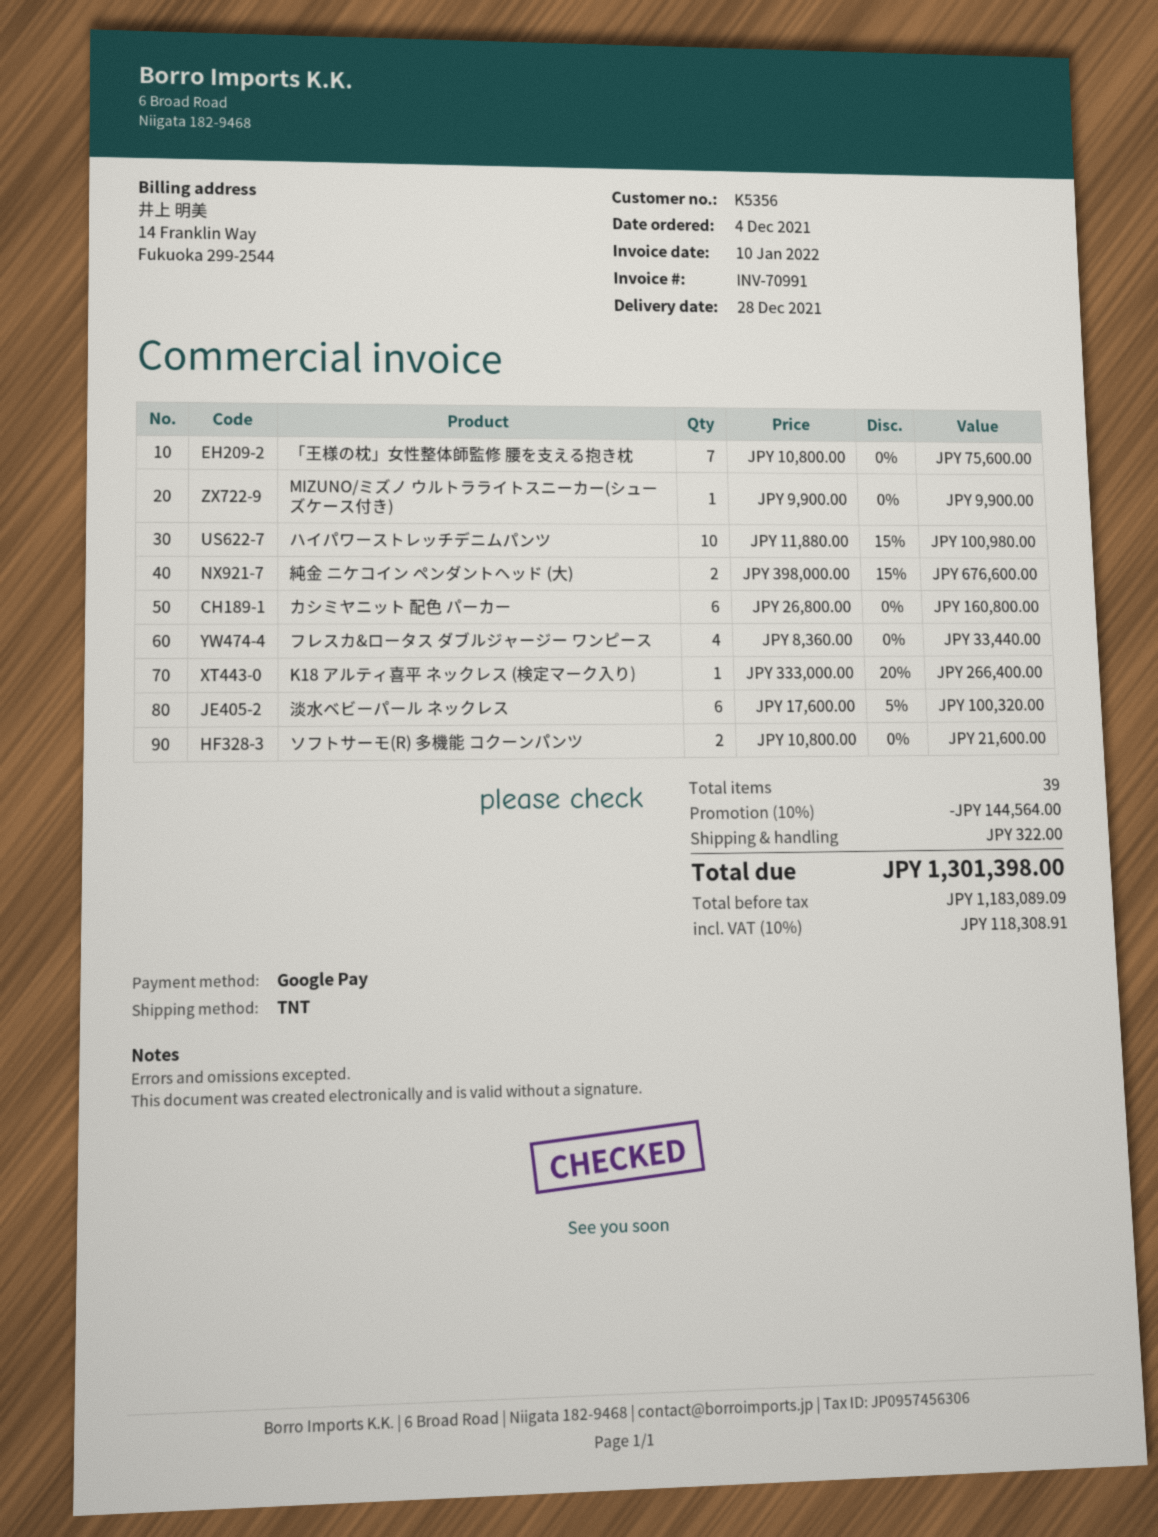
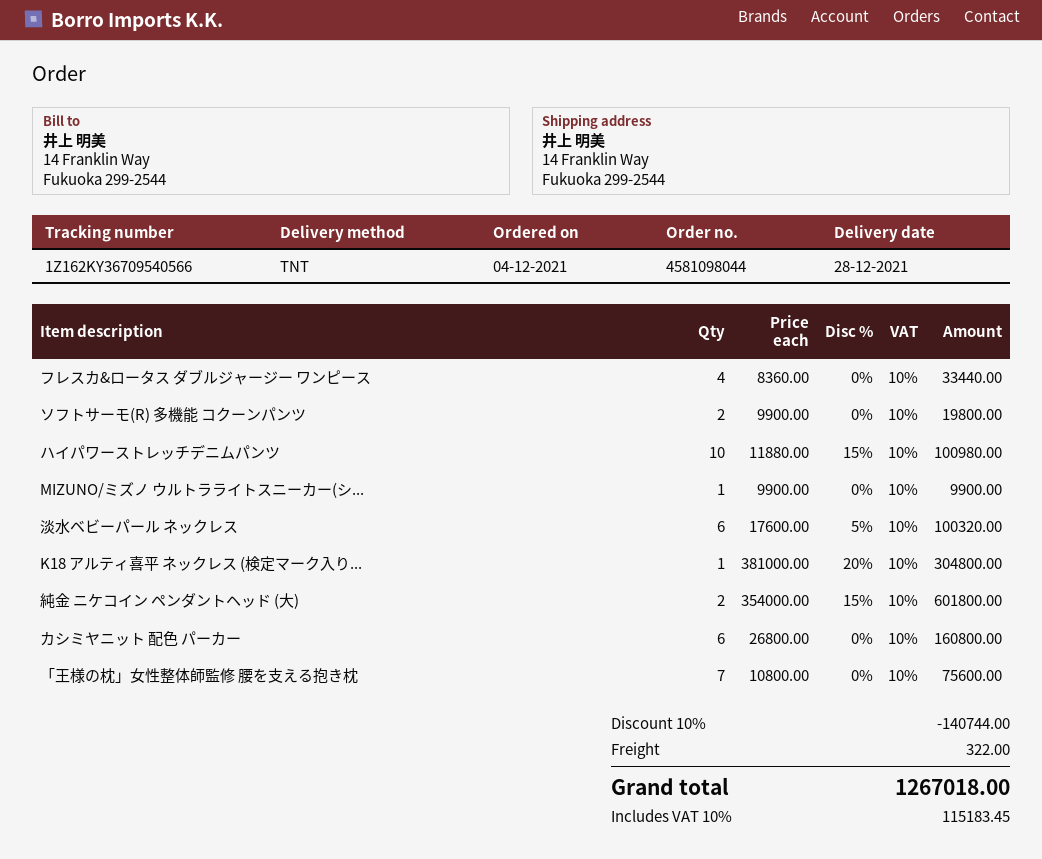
純金 ニケコイン ペンダントヘッド (大): 2 x 398000.00 - 15% = 676600.00 -> 2 x 354000.00 - 15% = 601800.00
K18 アルティ喜平 ネックレス (検定マーク入り): 1 x 333000.00 - 20% = 266400.00 -> 1 x 381000.00 - 20% = 304800.00
ソフトサーモ(R) 多機能 コクーンパンツ: 2 x 10800.00 = 21600.00 -> 2 x 9900.00 = 19800.00
discount: 10% = 144564.00 -> 10% = 140744.00
tax: 10% = 118308.91 -> 10% = 115183.45
total: 1301398.00 -> 1267018.00

